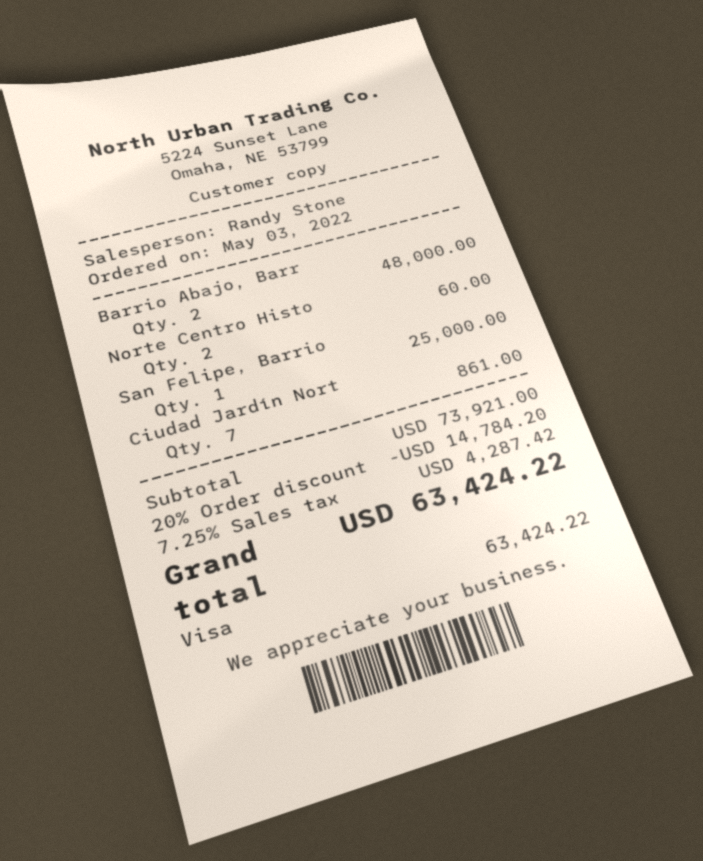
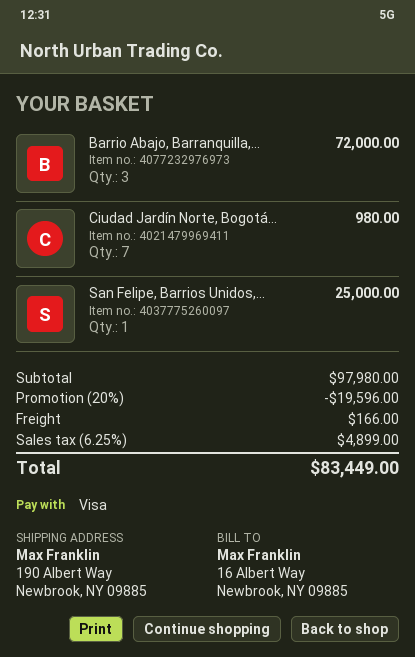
Barrio Abajo, Barr: 2 for 48000.00 -> 3 for 72000.00
Norte Centro Histo: 2 for 60.00 -> none
Ciudad Jardín Nort: 7 for 861.00 -> 7 for 980.00
subtotal: 73921.00 -> 97980.00
discount: 20% = 14784.20 -> 20% = 19596.00
shipping: none -> 166.00
tax: 7.25% = 4287.42 -> 6.25% = 4899.00
total: 63424.22 -> 83449.00

